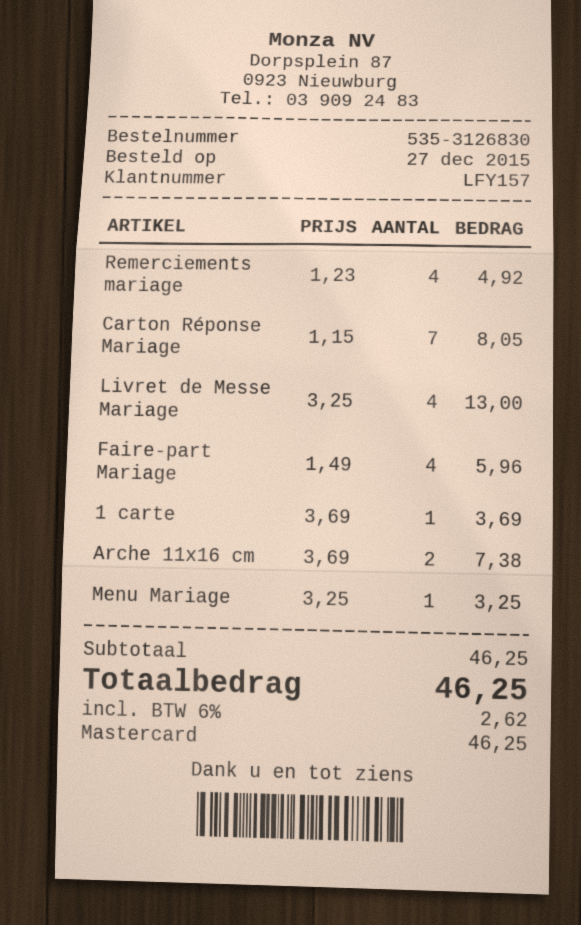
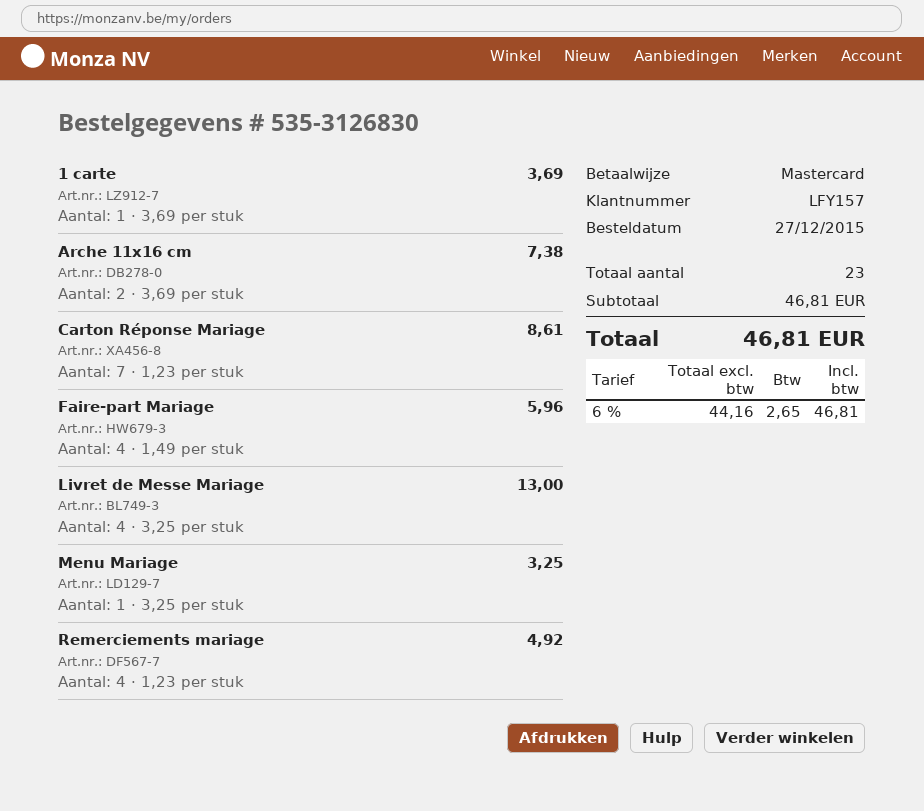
Carton Réponse Mariage: 7 x 1.15 = 8.05 -> 7 x 1.23 = 8.61
subtotal: 46.25 -> 46.81
tax: 6% = 2.62 -> 6% = 2.65
total: 46.25 -> 46.81

